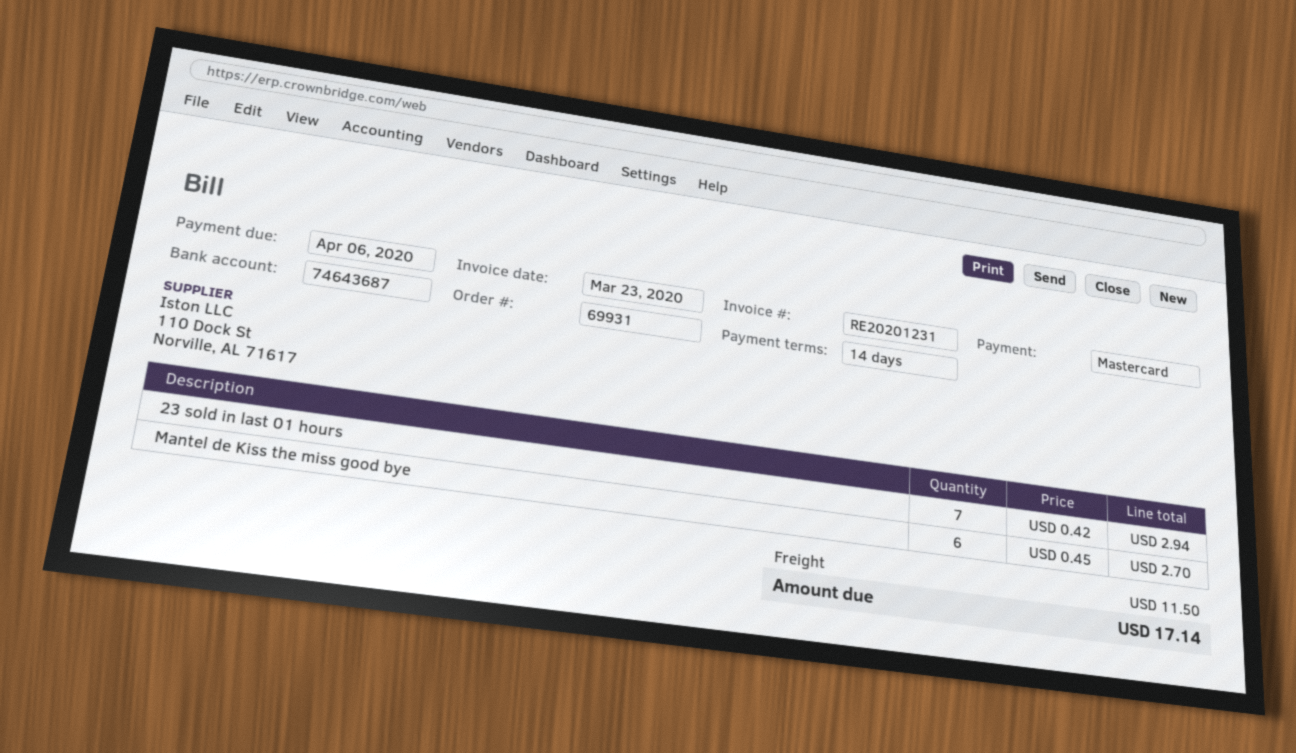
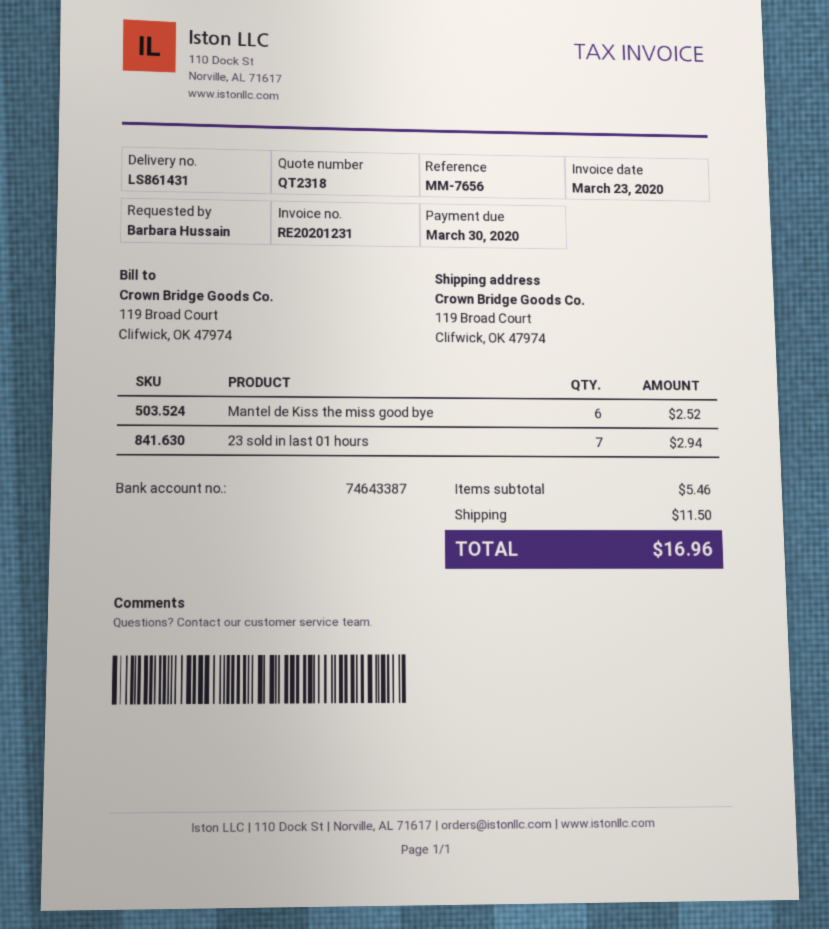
due date: 2020-04-06 -> 2020-03-30
bank account: 74643687 -> 74643387
Mantel de Kiss the miss good bye: 6 for 2.70 -> 6 for 2.52
total: 17.14 -> 16.96

